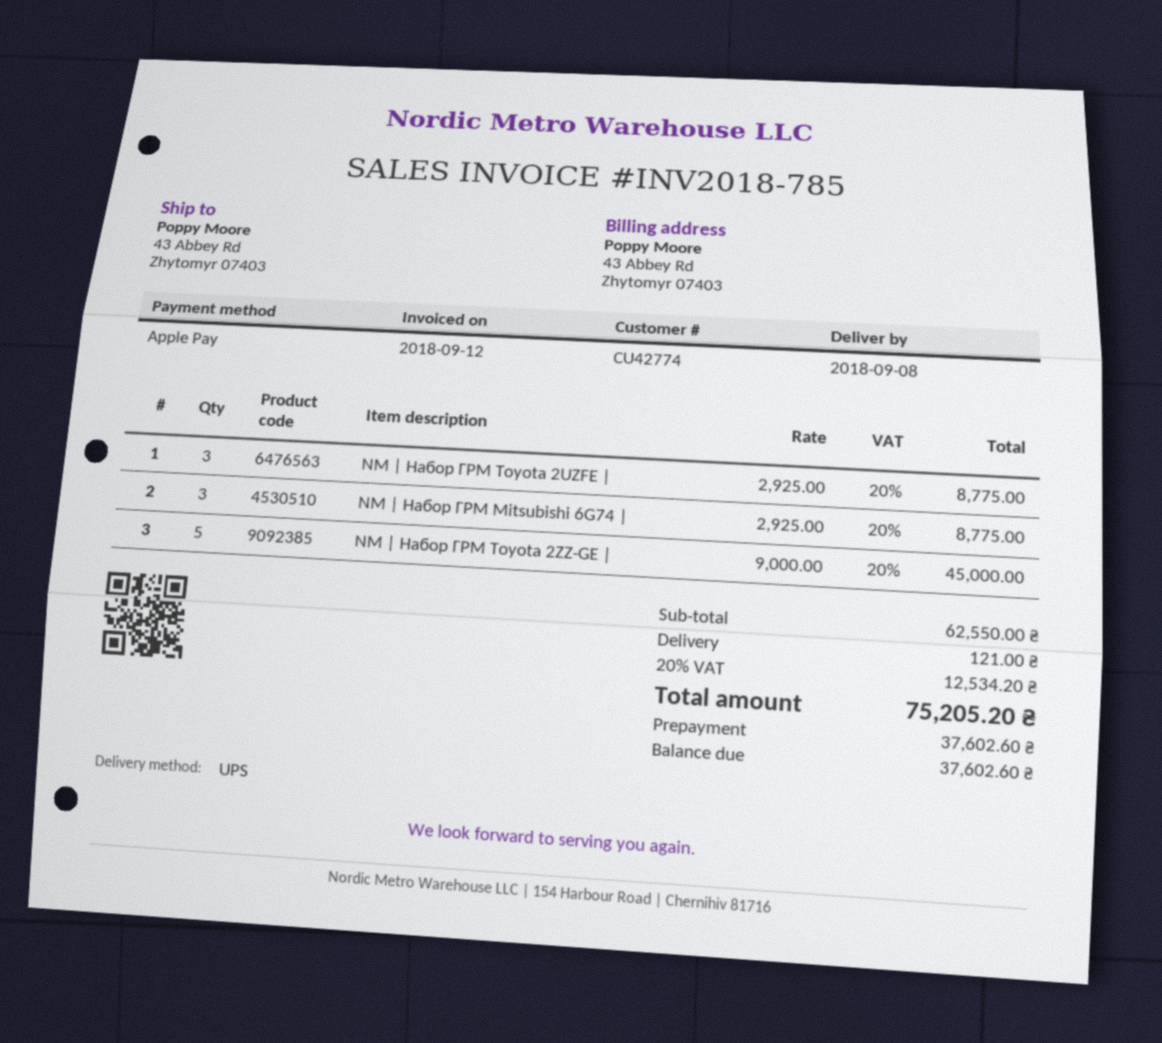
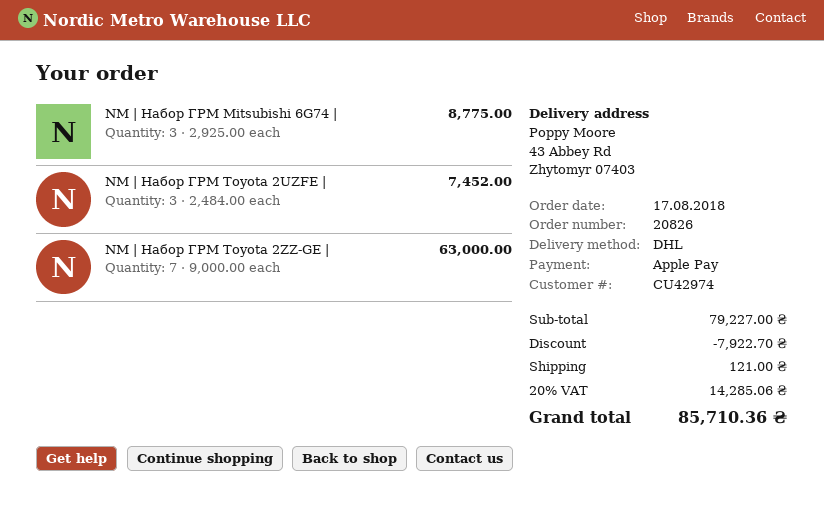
customer number: CU42774 -> CU42974
shipping method: UPS -> DHL
NM | Набор ГРМ Toyota 2UZFE |: 3 x 2925.00 = 8775.00 -> 3 x 2484.00 = 7452.00
NM | Набор ГРМ Toyota 2ZZ-GE |: 5 x 9000.00 = 45000.00 -> 7 x 9000.00 = 63000.00
subtotal: 62550.00 -> 79227.00
discount: none -> 7922.70
tax: 20% = 12534.20 -> 20% = 14285.06
total: 75205.20 -> 85710.36

